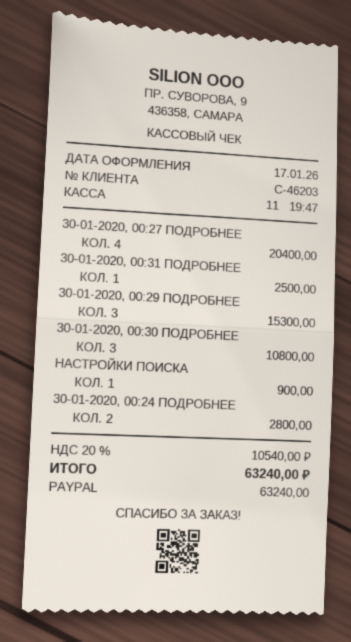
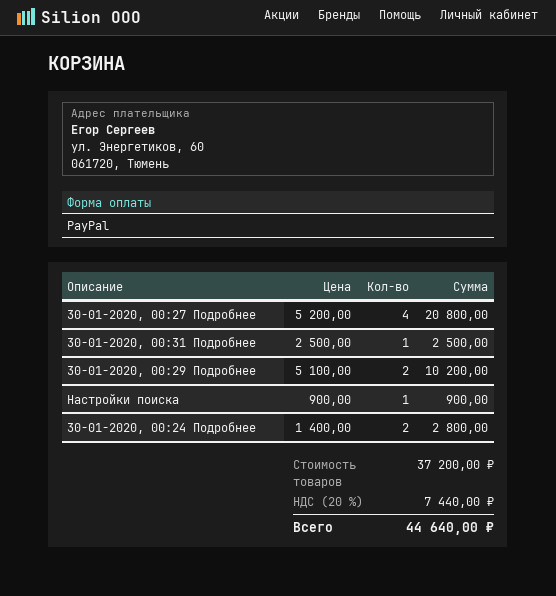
30-01-2020, 00:27 ПОДРОБНЕЕ: 4 for 20400.00 -> 4 for 20800.00
30-01-2020, 00:29 ПОДРОБНЕЕ: 3 for 15300.00 -> 2 for 10200.00
30-01-2020, 00:30 ПОДРОБНЕЕ: 3 for 10800.00 -> none
tax: 20% = 10540.00 -> 20% = 7440.00
total: 63240.00 -> 44640.00

